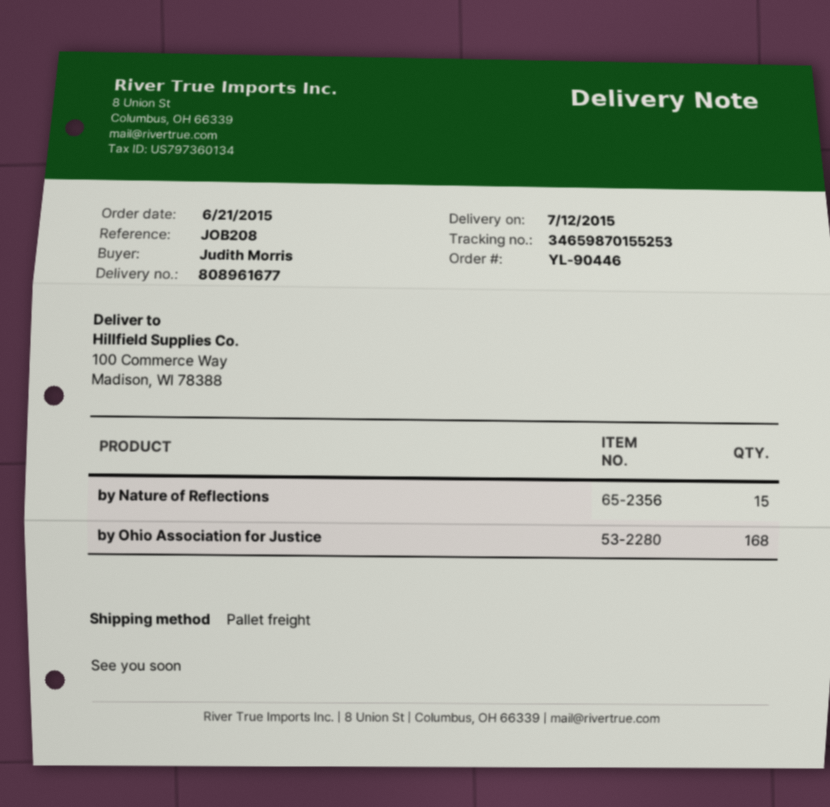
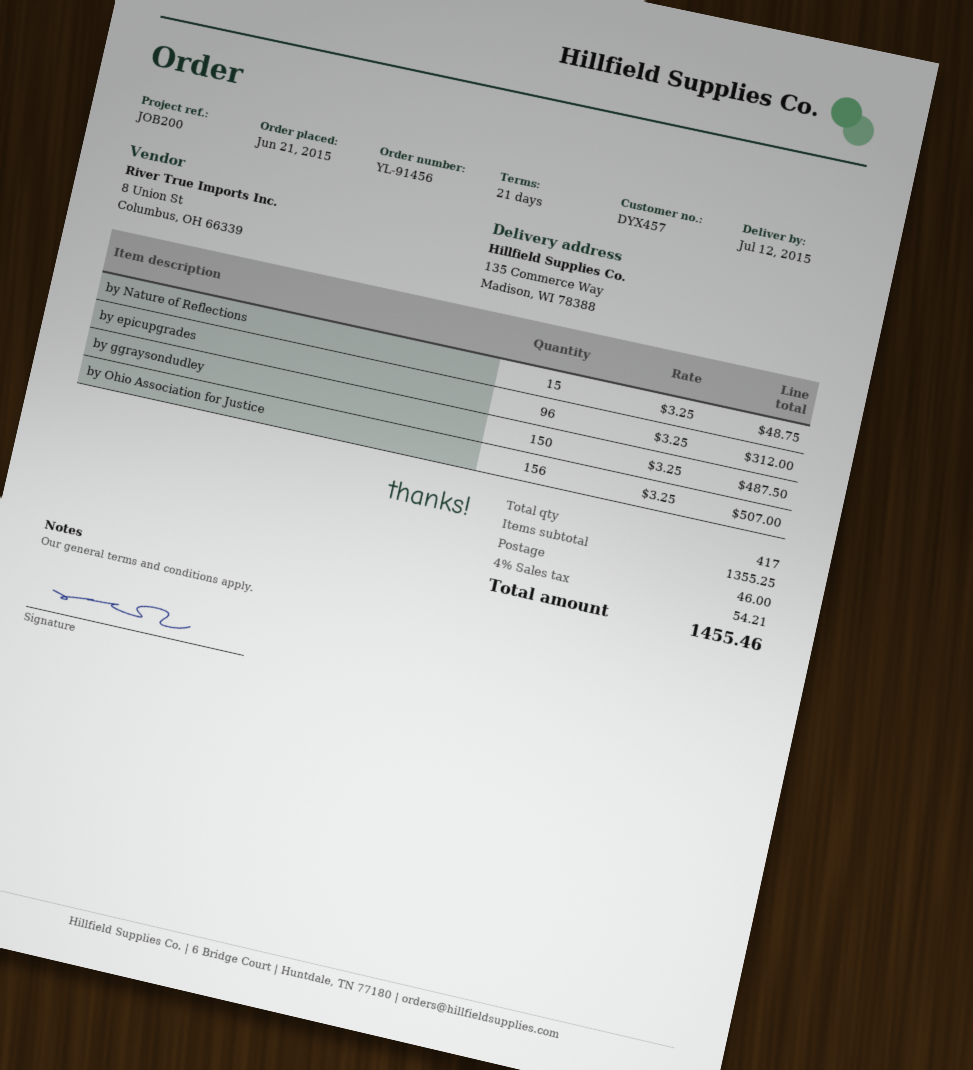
order number: YL-90446 -> YL-91456
reference: JOB208 -> JOB200
ship to: 100 Commerce Way, Madison, WI 78388 -> 135 Commerce Way, Madison, WI 78388
by Ohio Association for Justice: 168 -> 156
by epicupgrades: none -> 96
by ggraysondudley: none -> 150

